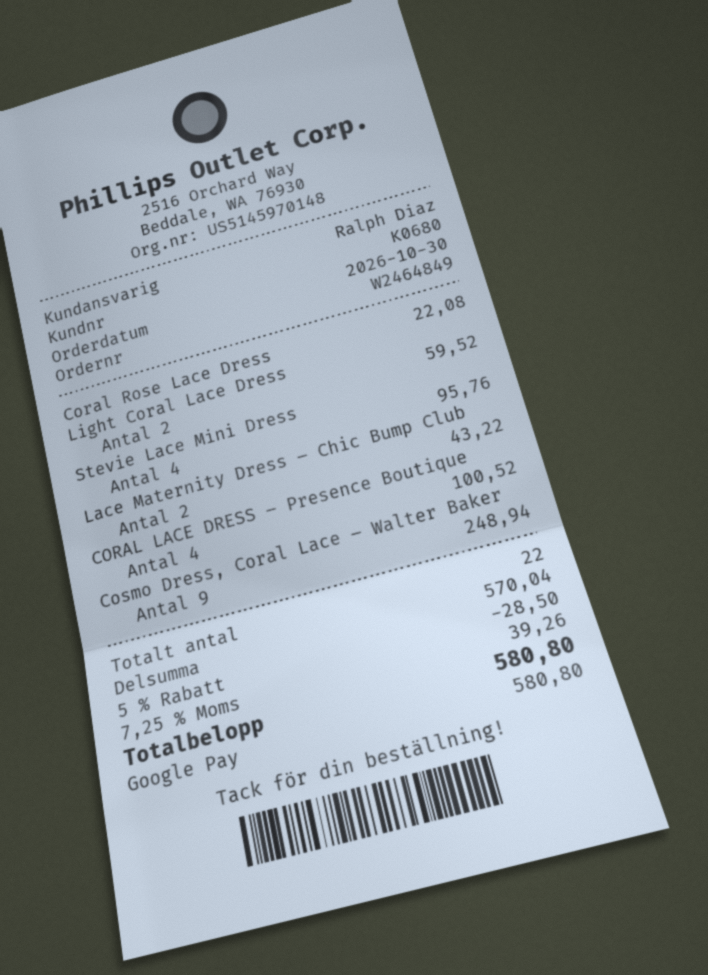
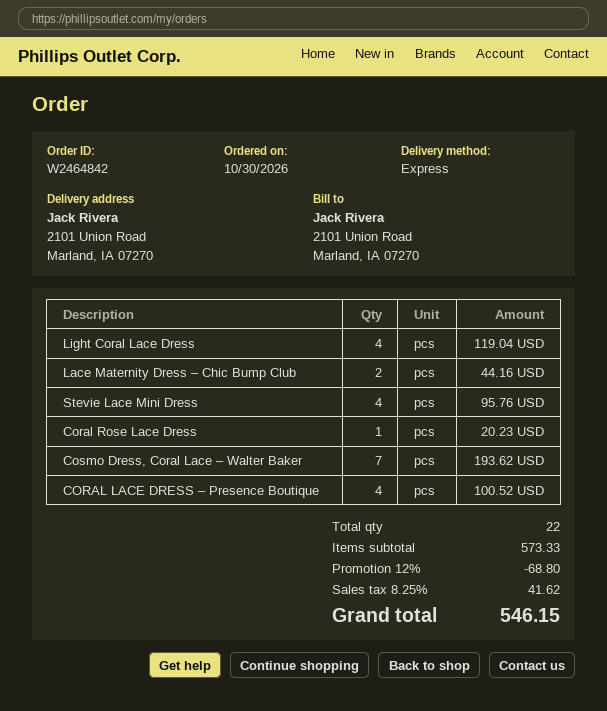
order number: W2464849 -> W2464842
Coral Rose Lace Dress: 1 for 22.08 -> 1 for 20.23
Light Coral Lace Dress: 2 for 59.52 -> 4 for 119.04
Lace Maternity Dress – Chic Bump Club: 2 for 43.22 -> 2 for 44.16
Cosmo Dress, Coral Lace – Walter Baker: 9 for 248.94 -> 7 for 193.62
subtotal: 570.04 -> 573.33
discount: 5% = 28.50 -> 12% = 68.80
tax: 7.25% = 39.26 -> 8.25% = 41.62
total: 580.80 -> 546.15

